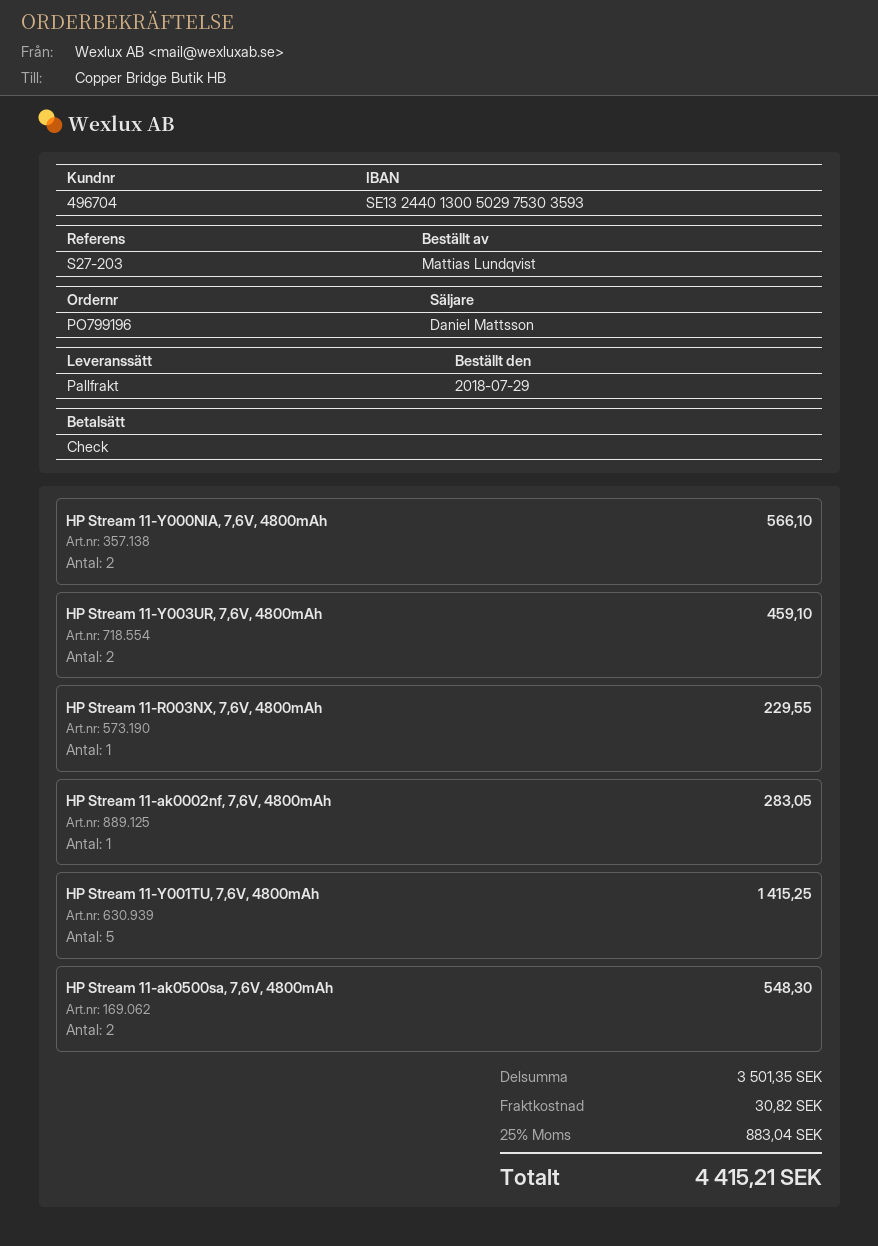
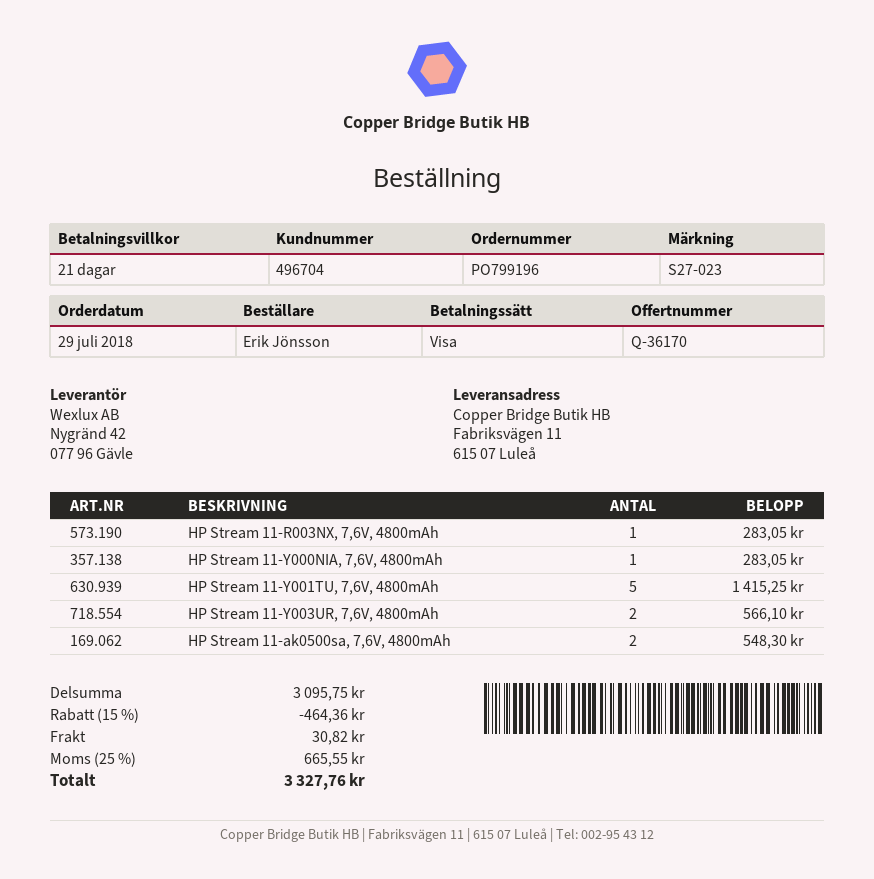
reference: S27-203 -> S27-023
ordered by: Mattias Lundqvist -> Erik Jönsson
payment method: cheque -> Visa
HP Stream 11-Y000NIA, 7,6V, 4800mAh: 2 for 566.10 -> 1 for 283.05
HP Stream 11-Y003UR, 7,6V, 4800mAh: 2 for 459.10 -> 2 for 566.10
HP Stream 11-R003NX, 7,6V, 4800mAh: 1 for 229.55 -> 1 for 283.05
HP Stream 11-ak0002nf, 7,6V, 4800mAh: 1 for 283.05 -> none
subtotal: 3501.35 -> 3095.75
discount: none -> 15% = 464.36
tax: 25% = 883.04 -> 25% = 665.55
total: 4415.21 -> 3327.76

